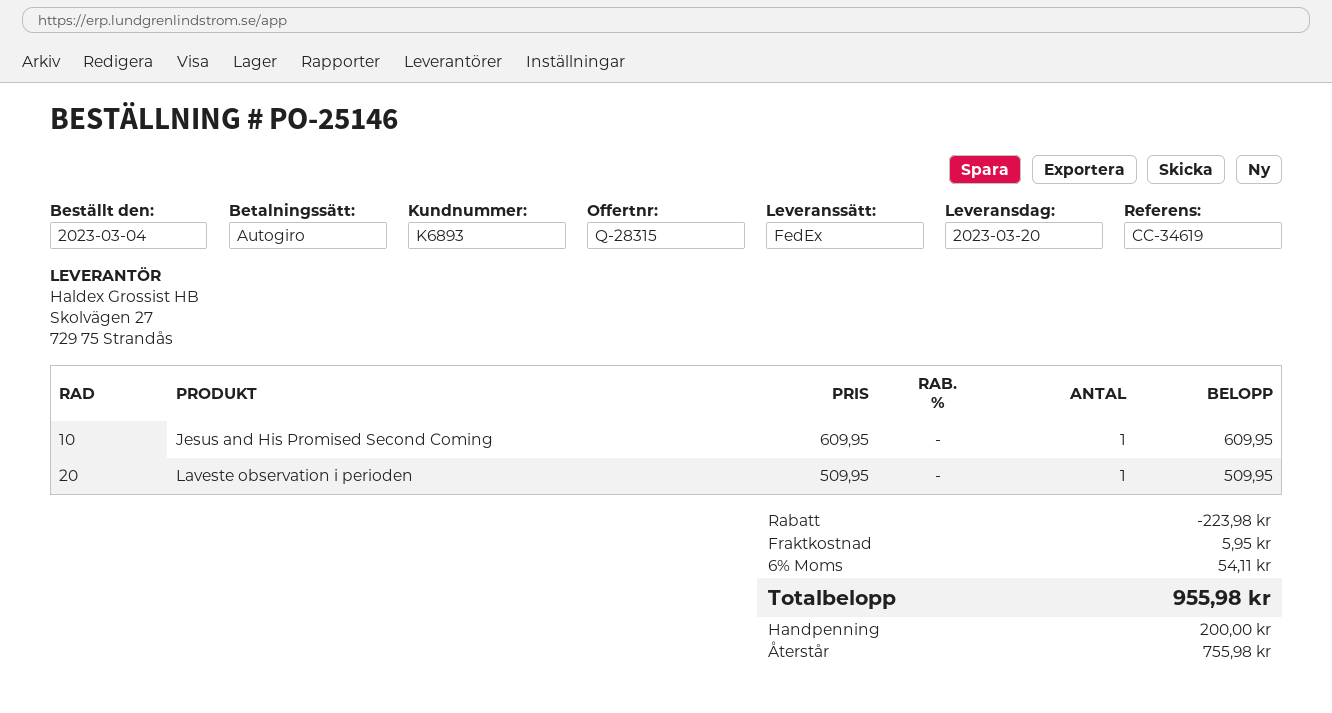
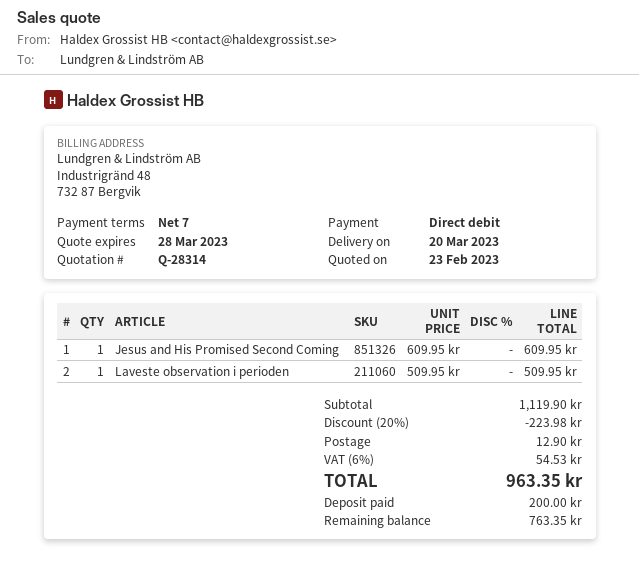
quote number: Q-28315 -> Q-28314
shipping: 5.95 -> 12.90
tax: 6% = 54.11 -> 6% = 54.53
total: 955.98 -> 963.35
balance: 755.98 -> 763.35

